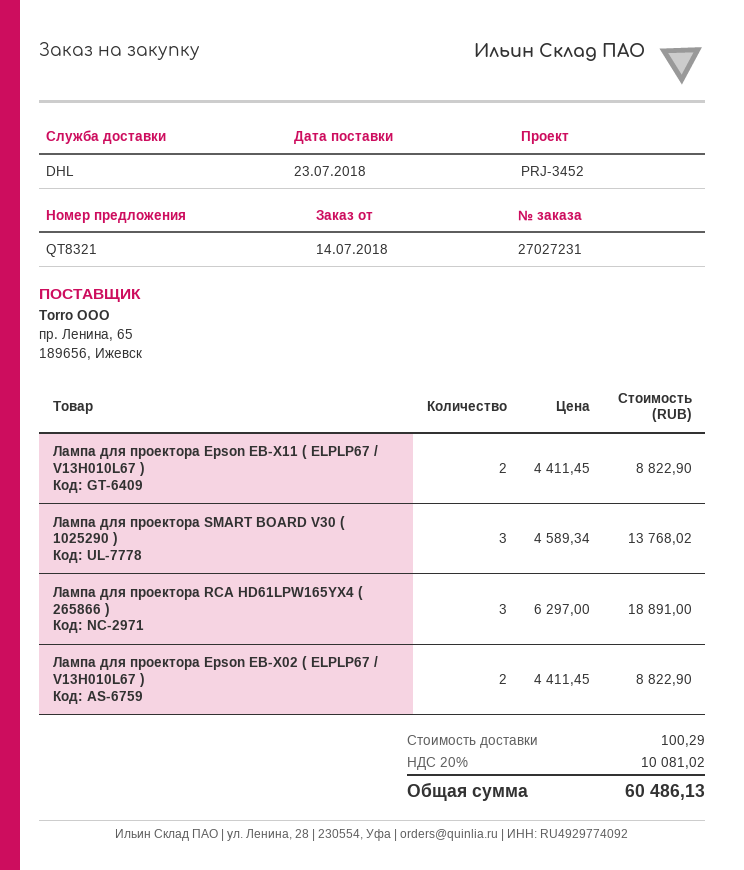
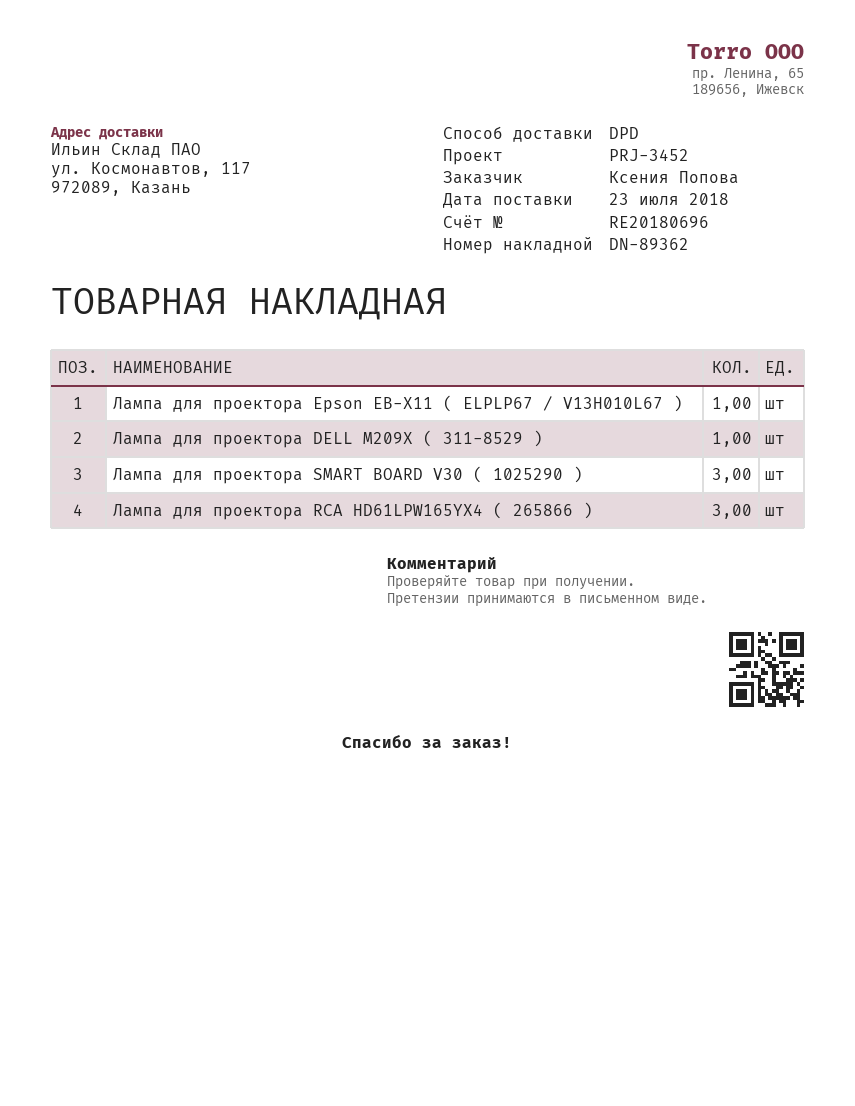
shipping method: DHL -> DPD
Лампа для проектора Epson EB-X11 ( ELPLP67 / V13H010L67 ): 2 -> 1
Лампа для проектора Epson EB-X02 ( ELPLP67 / V13H010L67 ): 2 -> none
Лампа для проектора DELL M209X ( 311-8529 ): none -> 1

